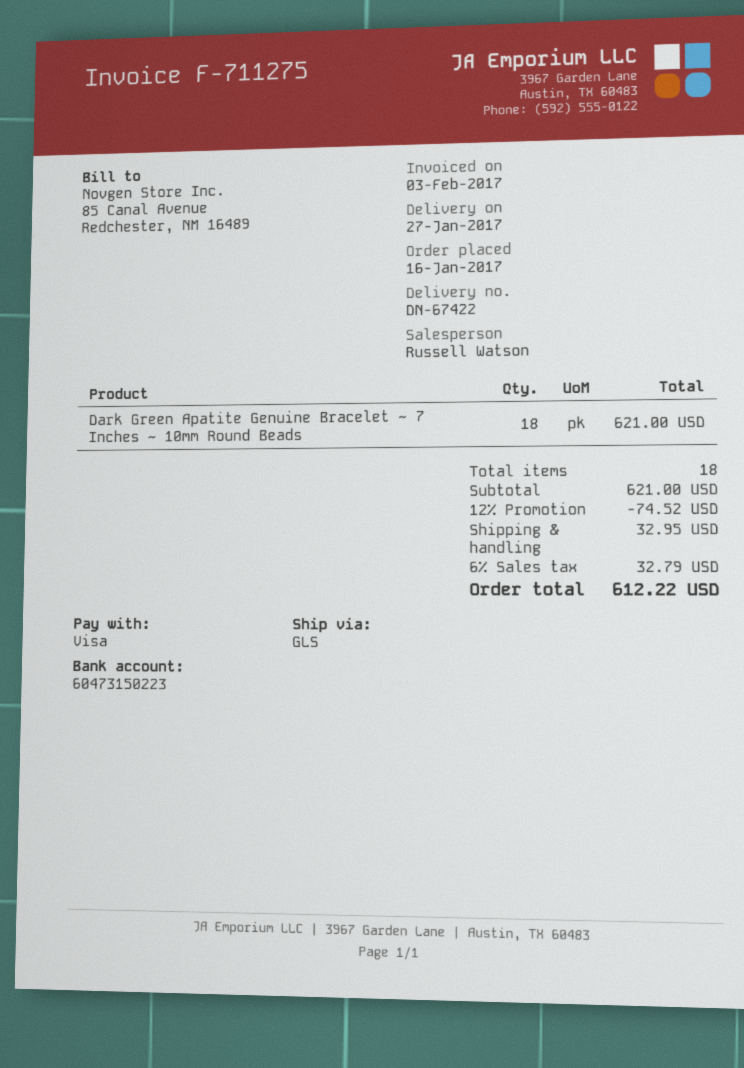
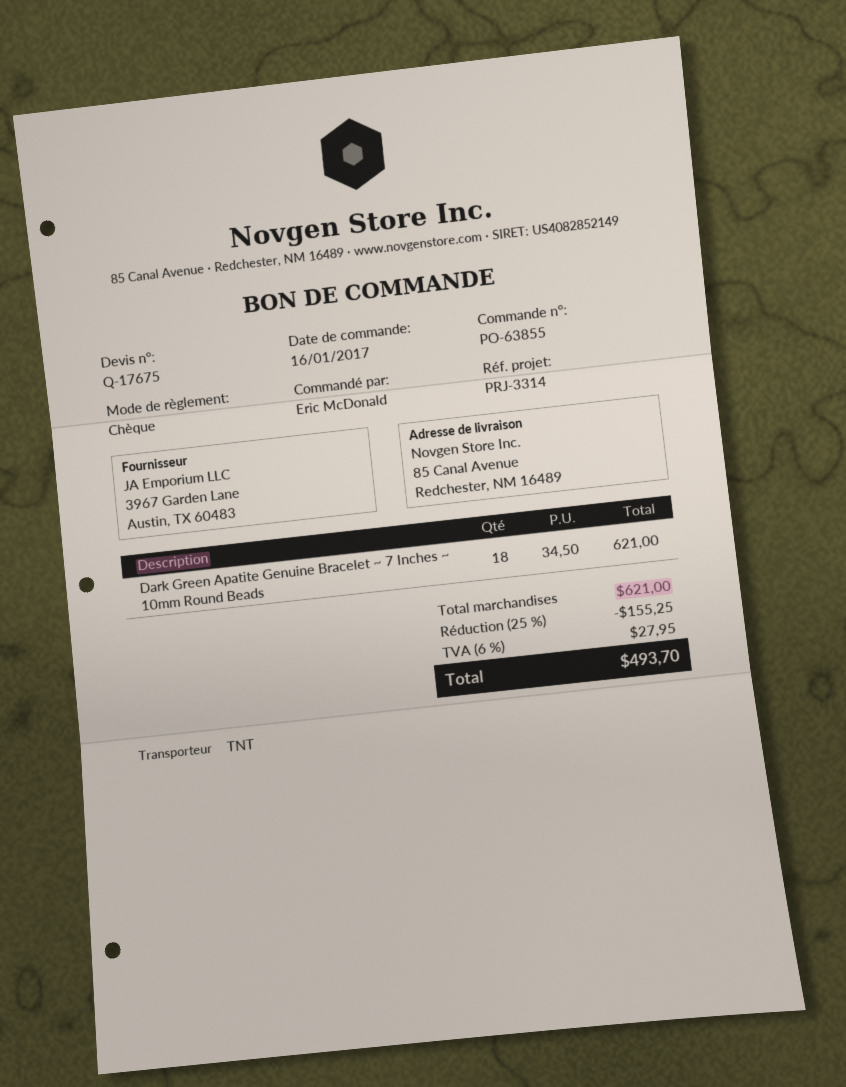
payment method: Visa -> cheque
shipping method: GLS -> TNT
discount: 12% = 74.52 -> 25% = 155.25
shipping: 32.95 -> none
tax: 6% = 32.79 -> 6% = 27.95
total: 612.22 -> 493.70

